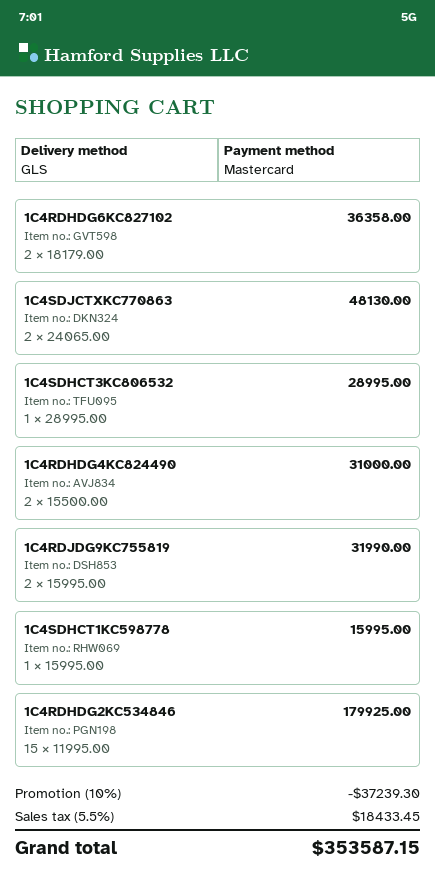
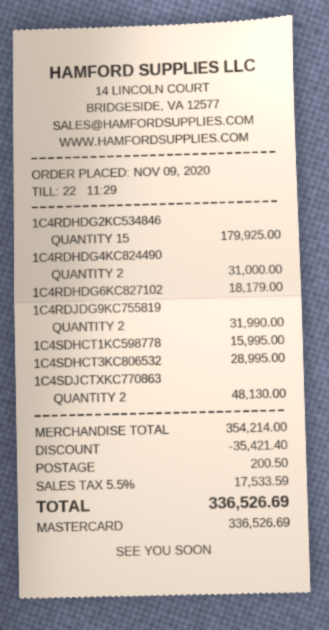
1C4RDHDG6KC827102: 2 for 36358.00 -> 1 for 18179.00
discount: 37239.30 -> 35421.40
shipping: none -> 200.50
tax: 5.5% = 18433.45 -> 5.5% = 17533.59
total: 353587.15 -> 336526.69

